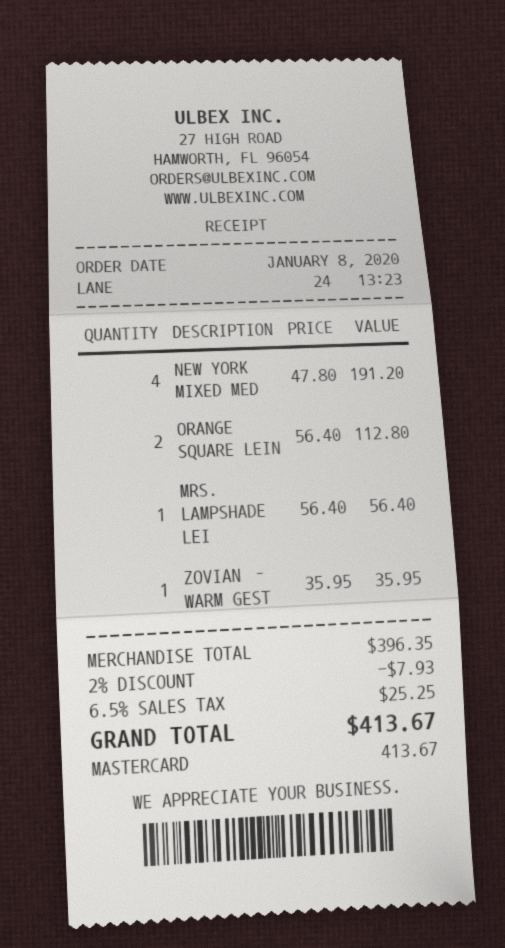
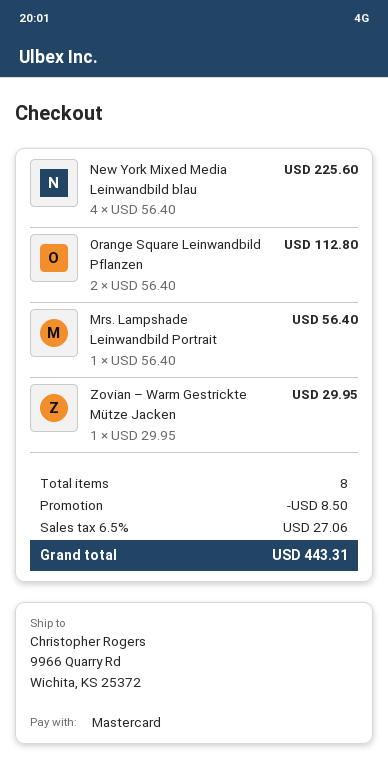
NEW YORK MIXED MED: 4 x 47.80 = 191.20 -> 4 x 56.40 = 225.60
ZOVIAN – WARM GEST: 1 x 35.95 = 35.95 -> 1 x 29.95 = 29.95
discount: 7.93 -> 8.50
tax: 6.5% = 25.25 -> 6.5% = 27.06
total: 413.67 -> 443.31

